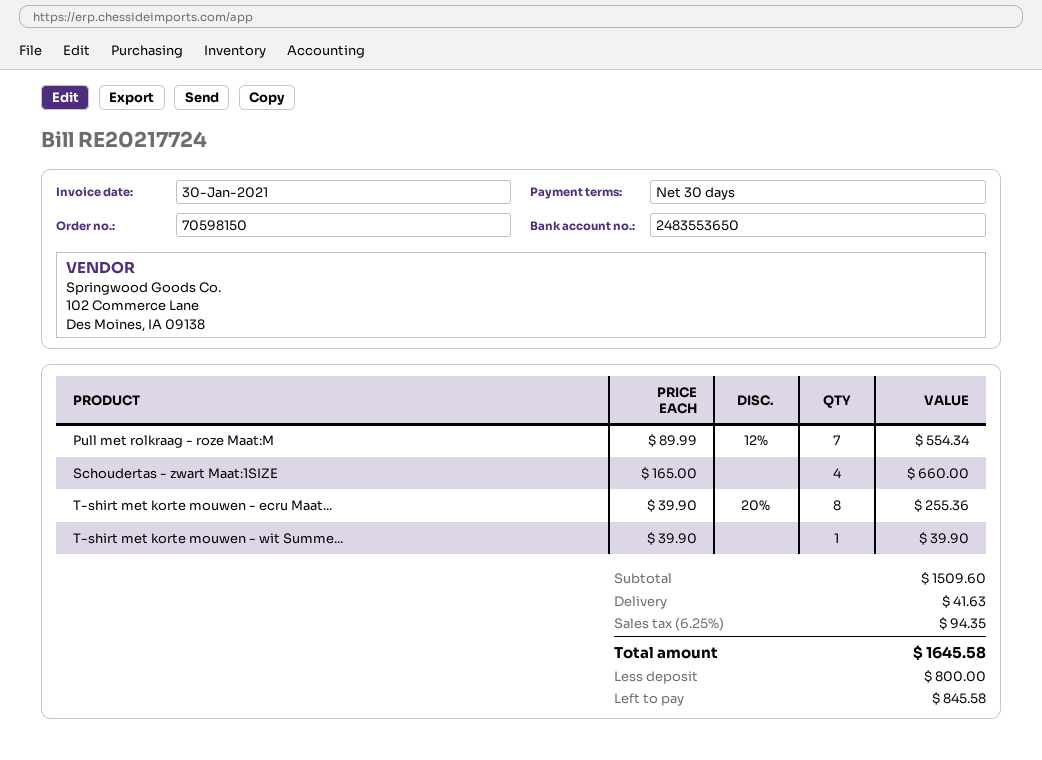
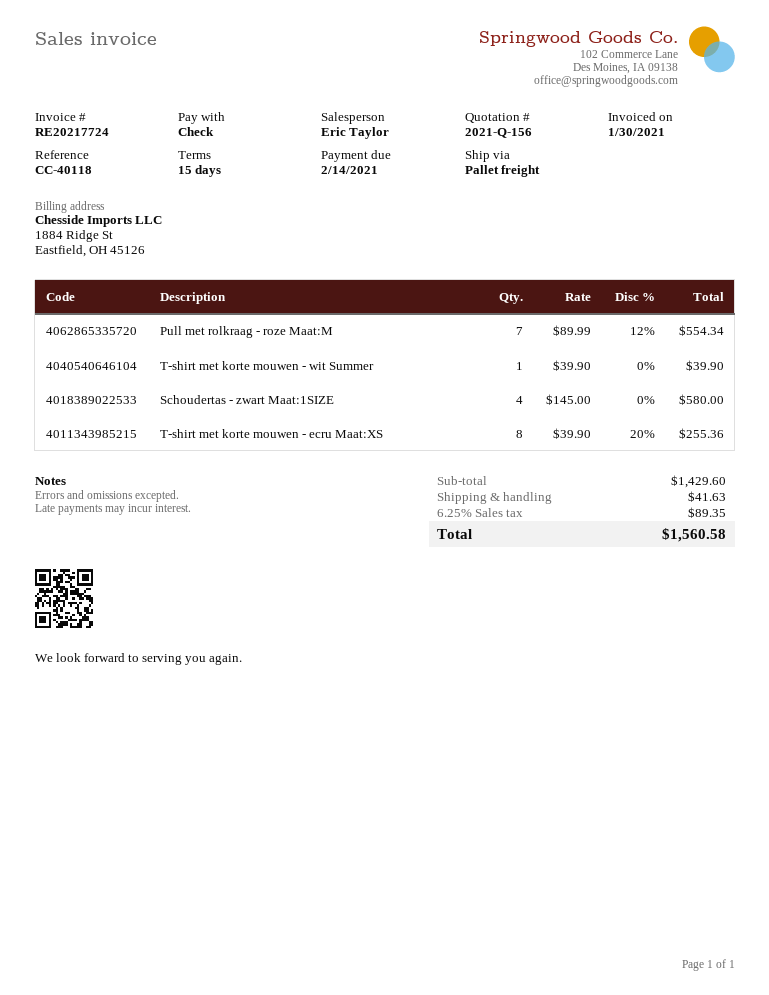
payment terms: 30 days -> 15 days
Schoudertas - zwart Maat:1SIZE: 4 x 165.00 = 660.00 -> 4 x 145.00 = 580.00
subtotal: 1509.60 -> 1429.60
tax: 6.25% = 94.35 -> 6.25% = 89.35
total: 1645.58 -> 1560.58

